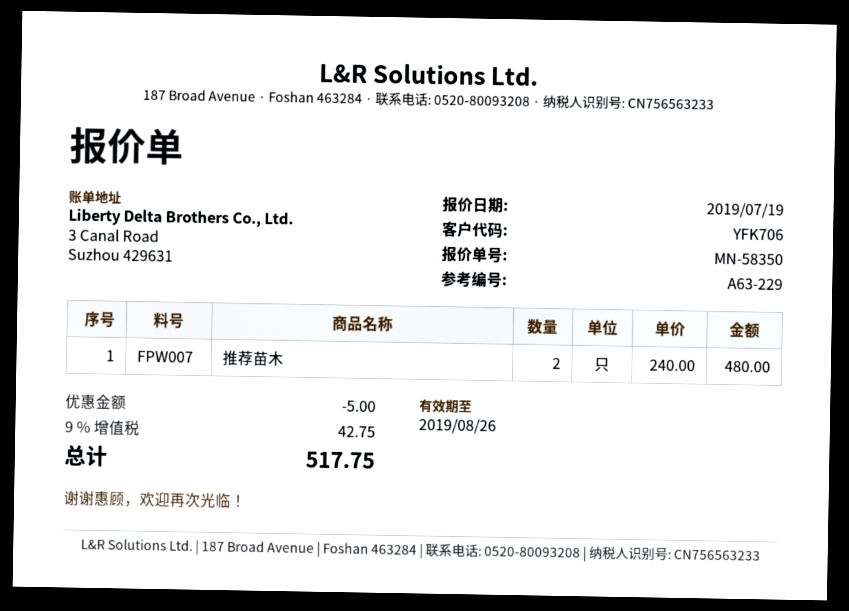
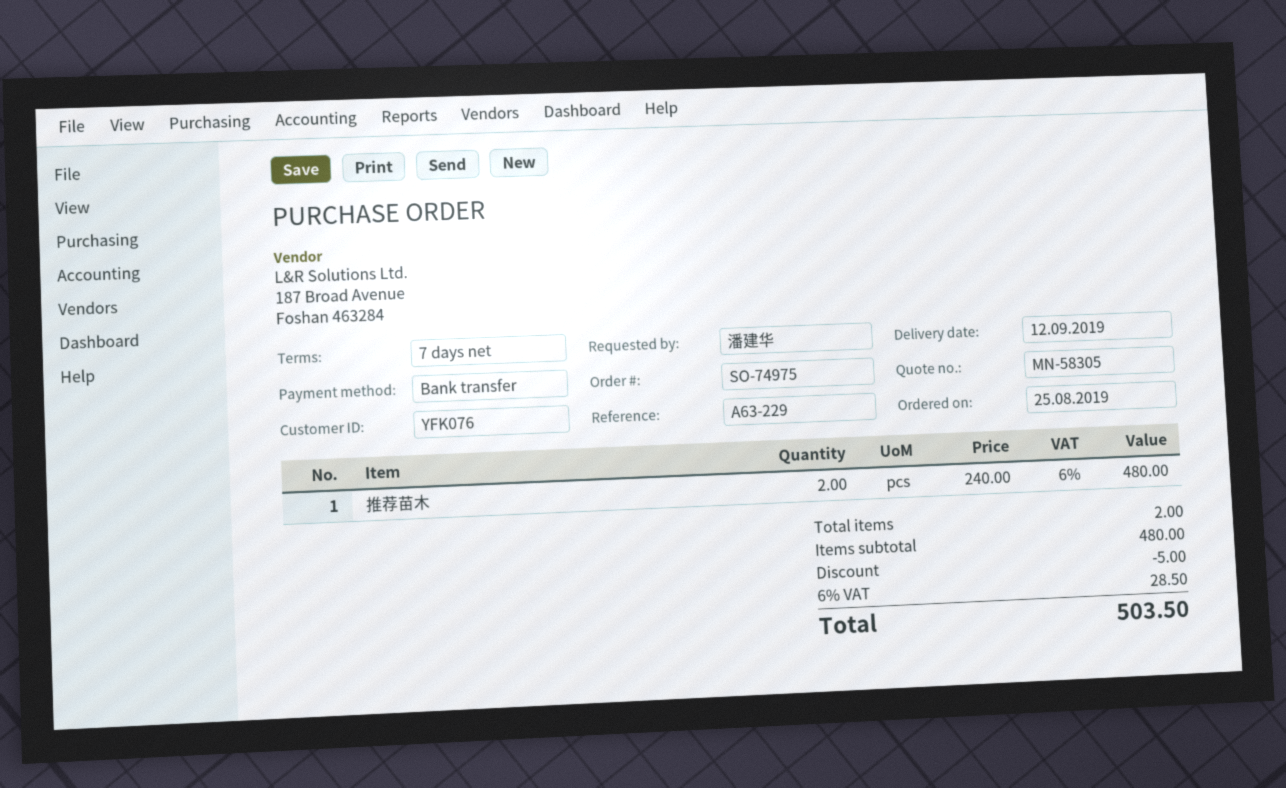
quote number: MN-58350 -> MN-58305
customer number: YFK706 -> YFK076
tax: 9% = 42.75 -> 6% = 28.50
total: 517.75 -> 503.50

